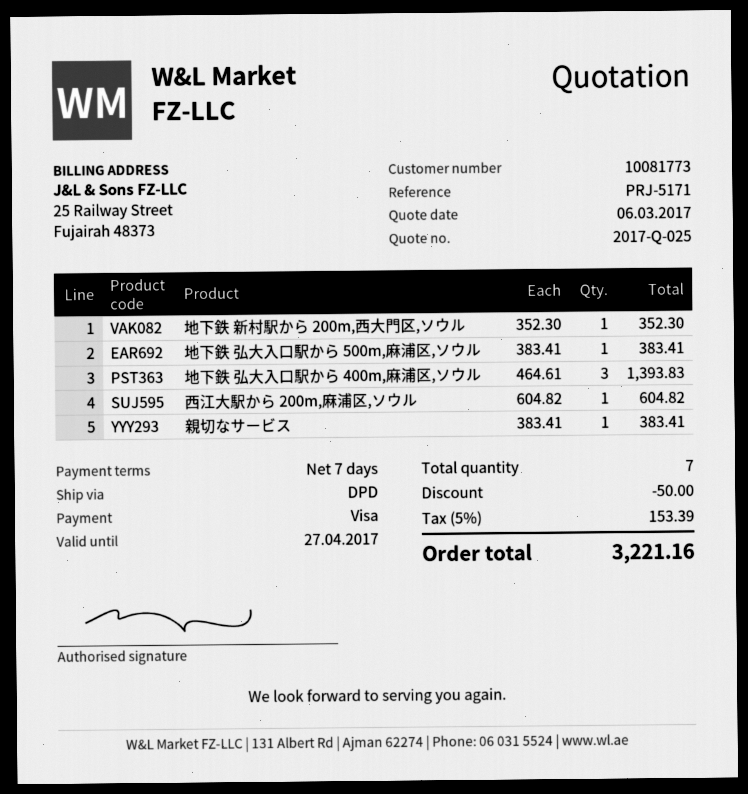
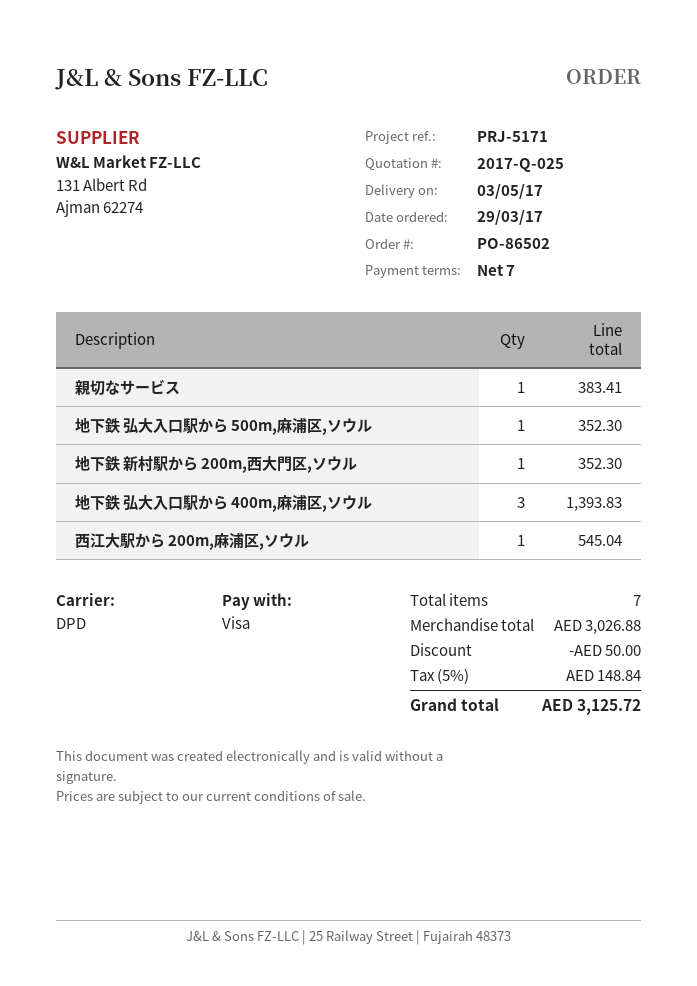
地下鉄 弘大入口駅から 500m,麻浦区,ソウル: 1 for 383.41 -> 1 for 352.30
西江大駅から 200m,麻浦区,ソウル: 1 for 604.82 -> 1 for 545.04
tax: 5% = 153.39 -> 5% = 148.84
total: 3221.16 -> 3125.72

